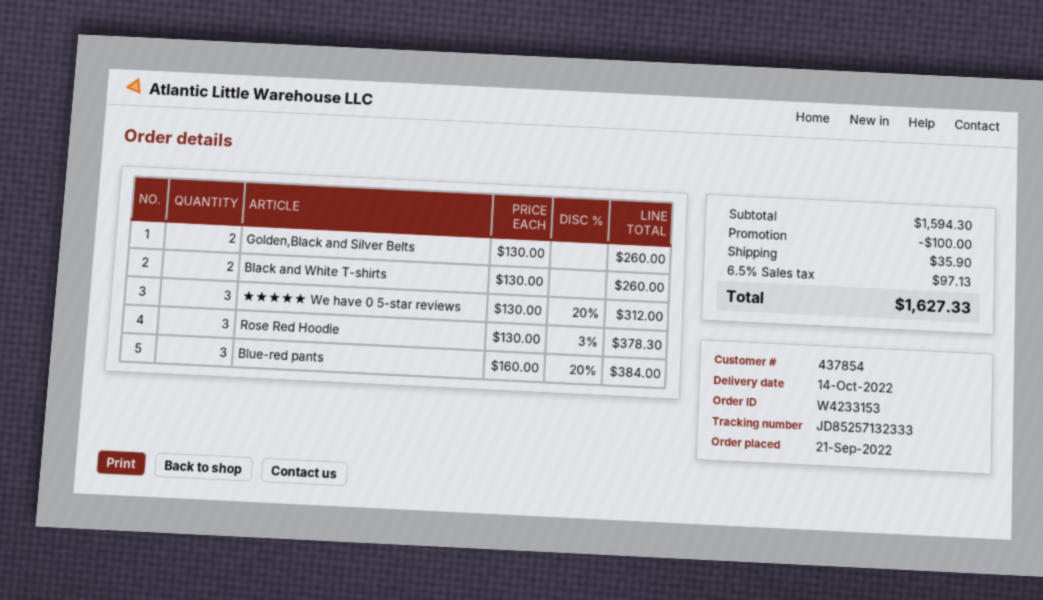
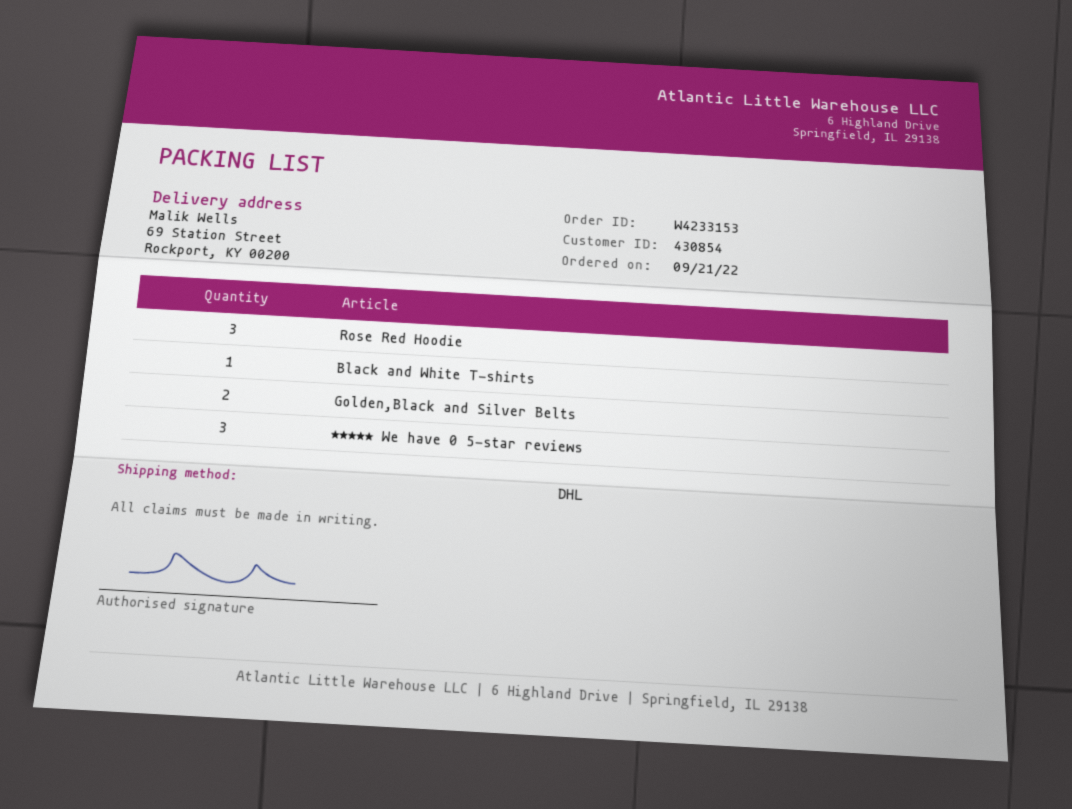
customer number: 437854 -> 430854
Black and White T-shirts: 2 -> 1
Blue-red pants: 3 -> none

